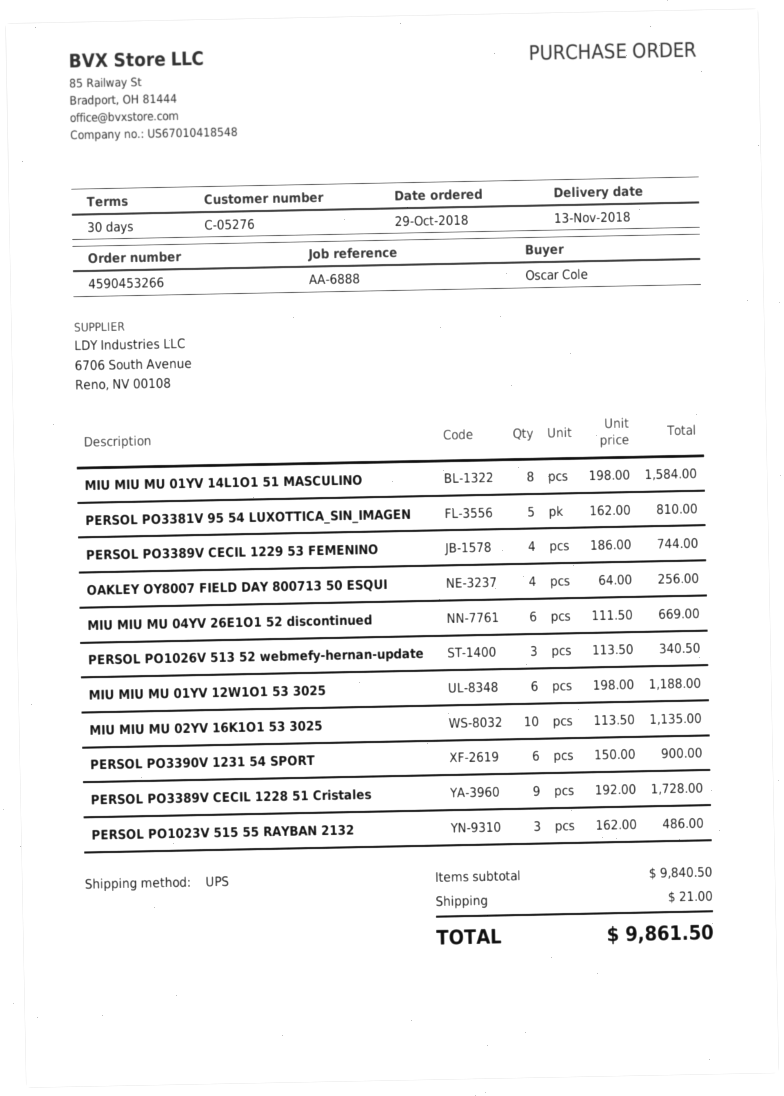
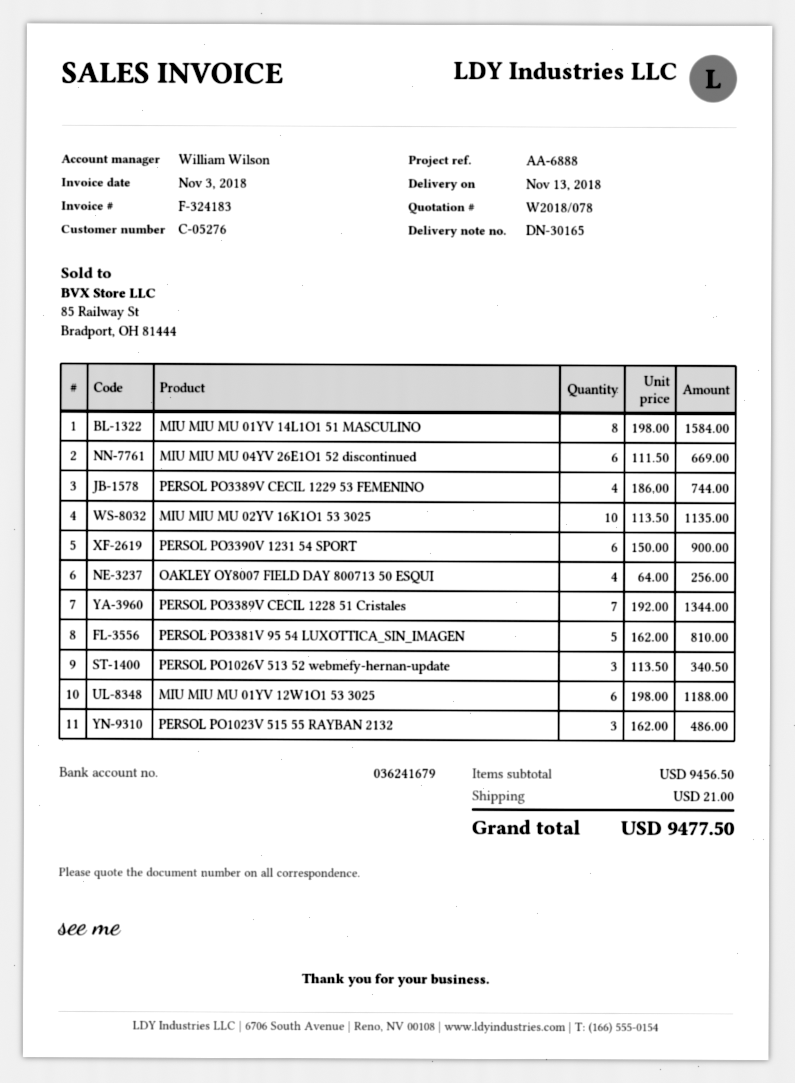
PERSOL PO3389V CECIL 1228 51 Cristales: 9 x 192.00 = 1728.00 -> 7 x 192.00 = 1344.00
subtotal: 9840.50 -> 9456.50
total: 9861.50 -> 9477.50

